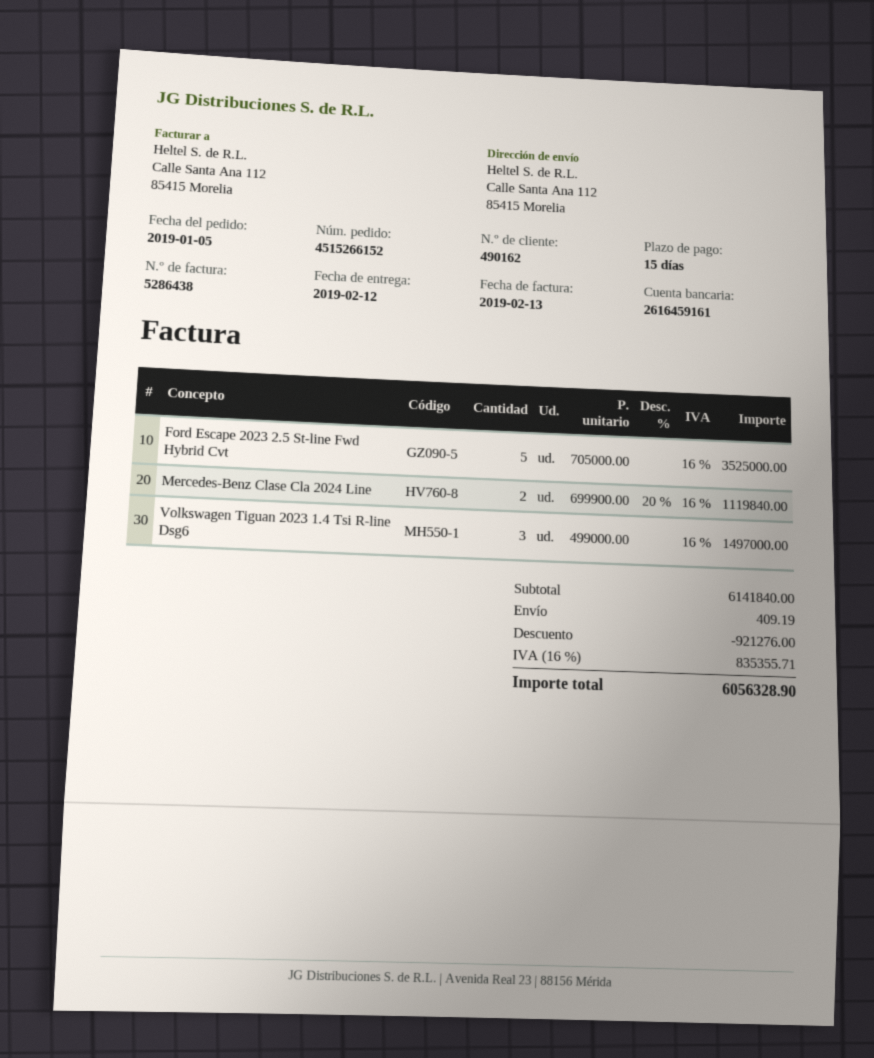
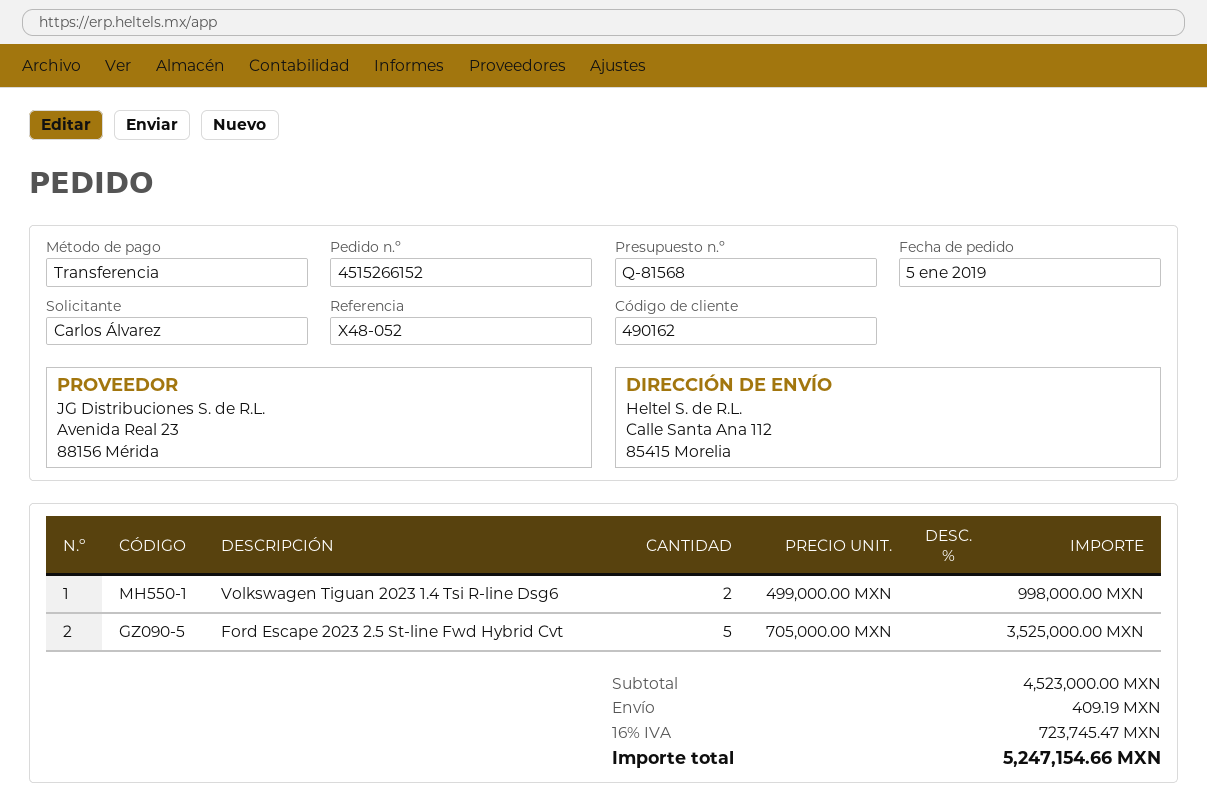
Mercedes-Benz Clase Cla 2024 Line: 2 x 699900.00 - 20% = 1119840.00 -> none
Volkswagen Tiguan 2023 1.4 Tsi R-line Dsg6: 3 x 499000.00 = 1497000.00 -> 2 x 499000.00 = 998000.00
subtotal: 6141840.00 -> 4523000.00
discount: 921276.00 -> none
tax: 16% = 835355.71 -> 16% = 723745.47
total: 6056328.90 -> 5247154.66

